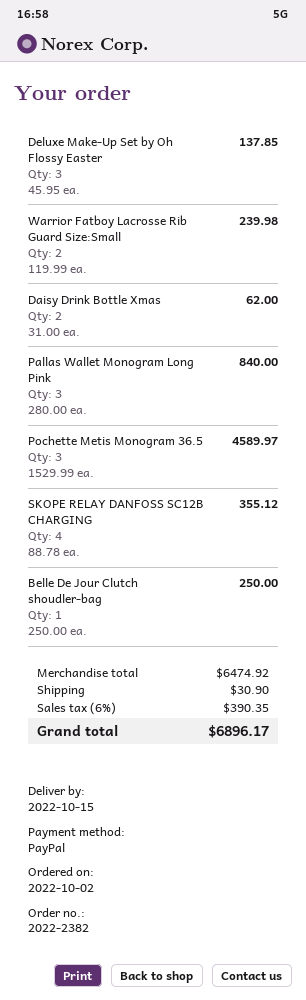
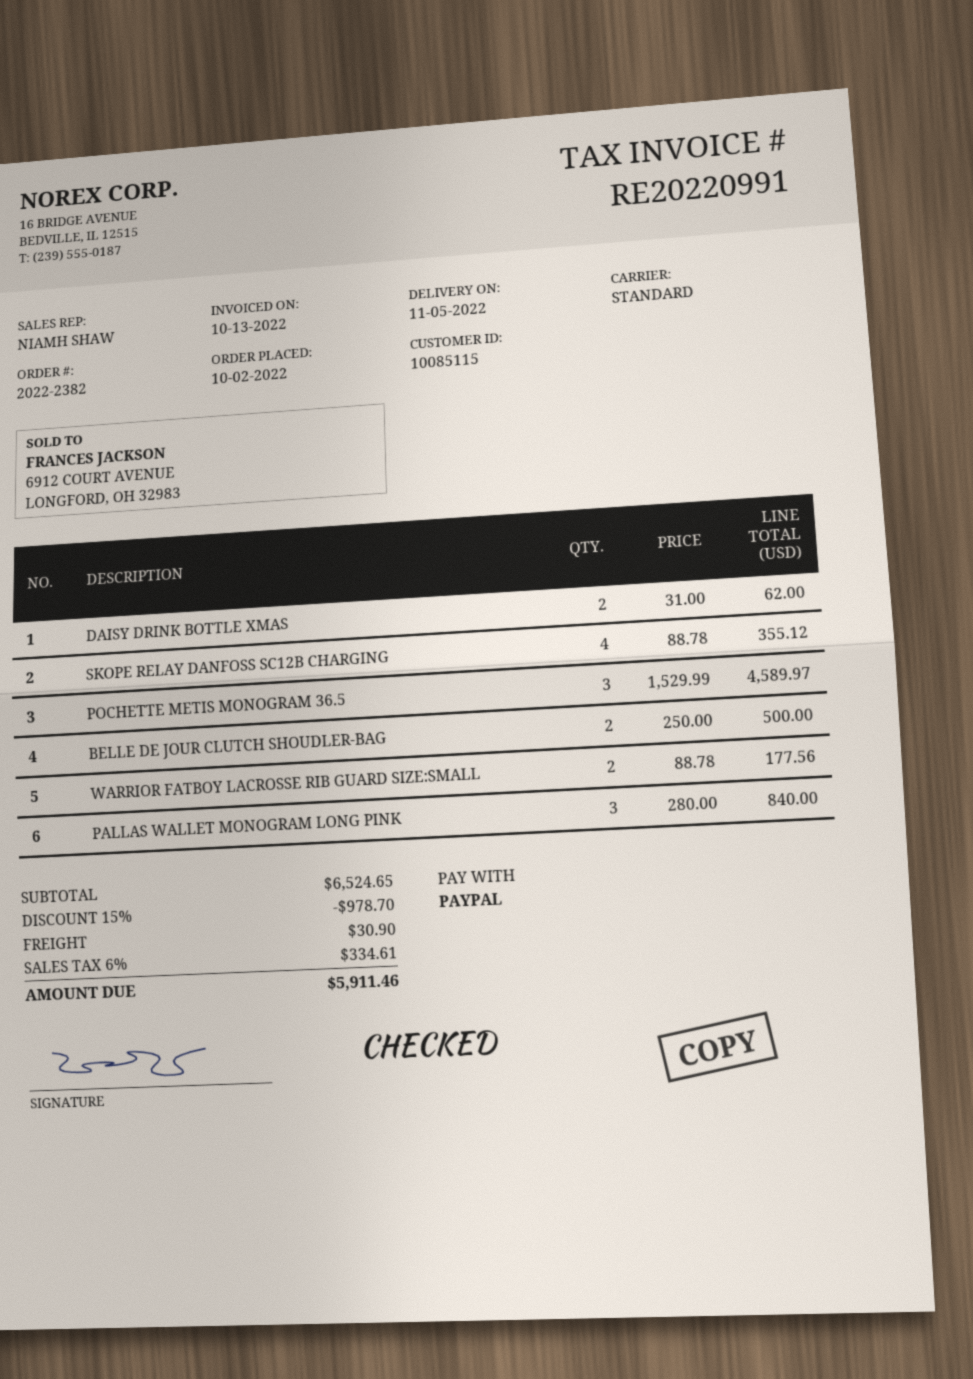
delivery date: 2022-10-15 -> 2022-11-05
Deluxe Make-Up Set by Oh Flossy Easter: 3 x 45.95 = 137.85 -> none
Warrior Fatboy Lacrosse Rib Guard Size:Small: 2 x 119.99 = 239.98 -> 2 x 88.78 = 177.56
Belle De Jour Clutch shoudler-bag: 1 x 250.00 = 250.00 -> 2 x 250.00 = 500.00
subtotal: 6474.92 -> 6524.65
discount: none -> 15% = 978.70
tax: 6% = 390.35 -> 6% = 334.61
total: 6896.17 -> 5911.46

